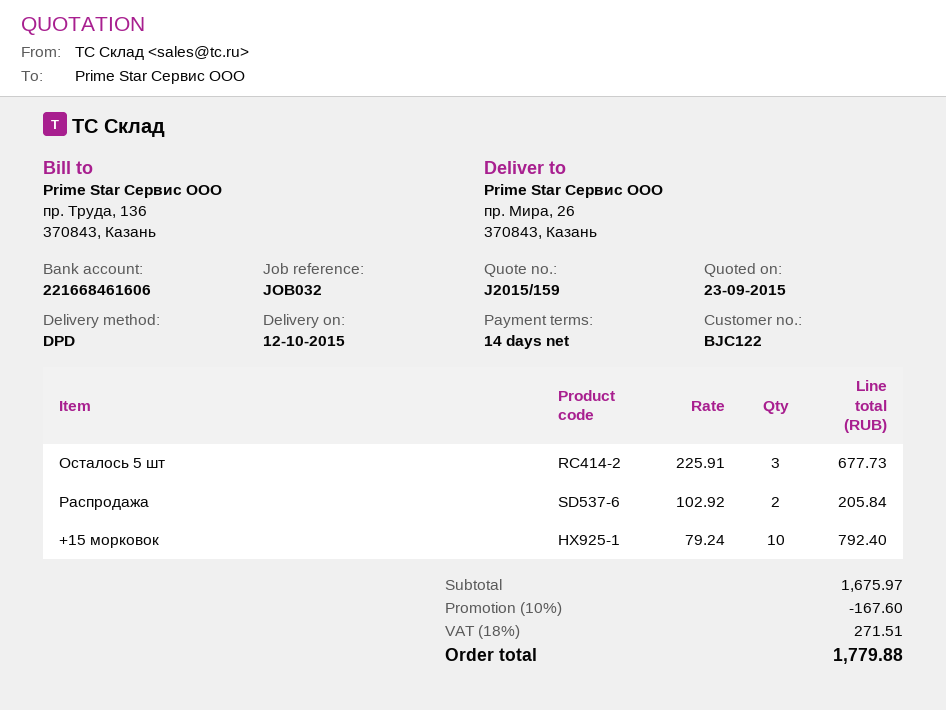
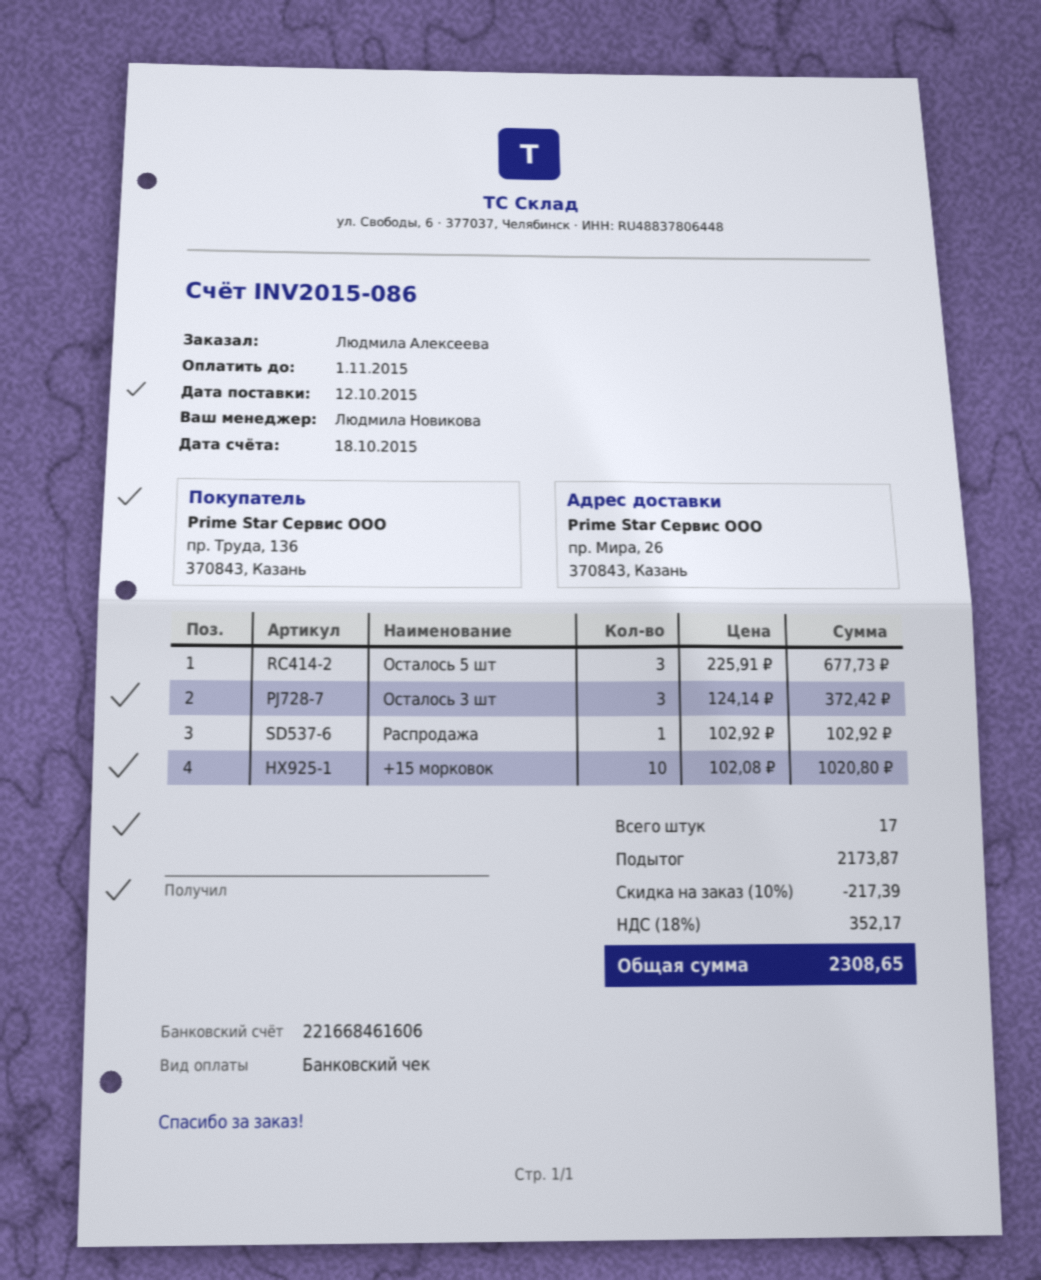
Распродажа: 2 x 102.92 = 205.84 -> 1 x 102.92 = 102.92
+15 морковок: 10 x 79.24 = 792.40 -> 10 x 102.08 = 1020.80
Осталось 3 шт: none -> 3 x 124.14 = 372.42
subtotal: 1675.97 -> 2173.87
discount: 10% = 167.60 -> 10% = 217.39
tax: 18% = 271.51 -> 18% = 352.17
total: 1779.88 -> 2308.65

